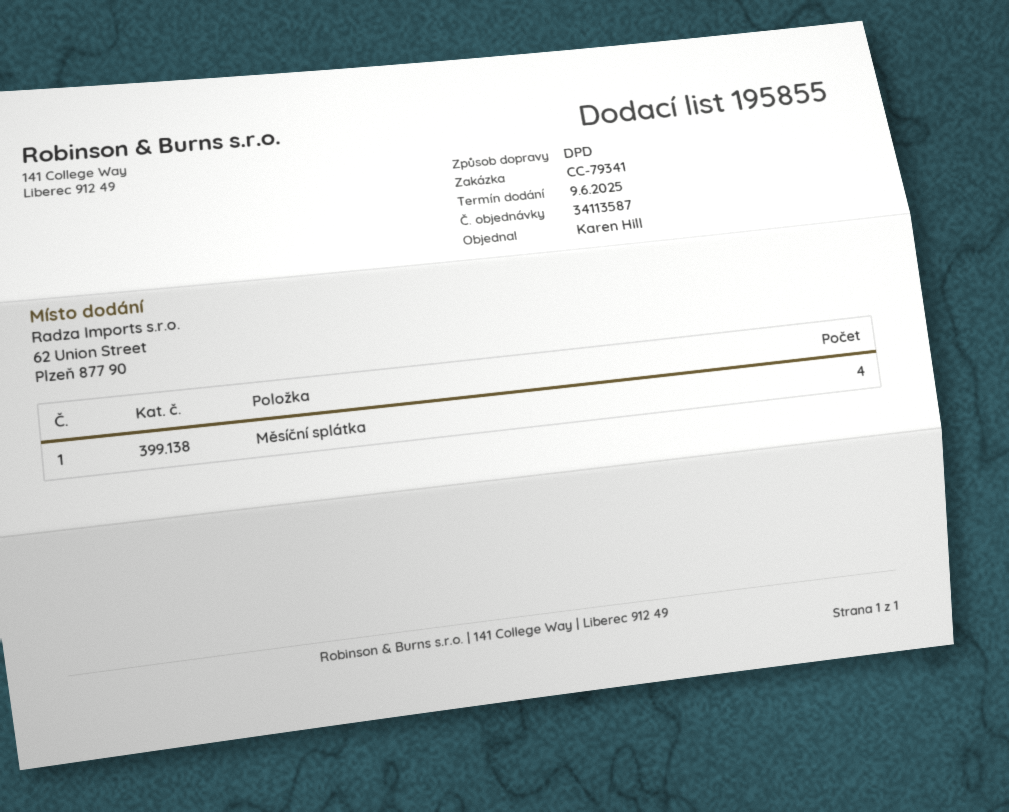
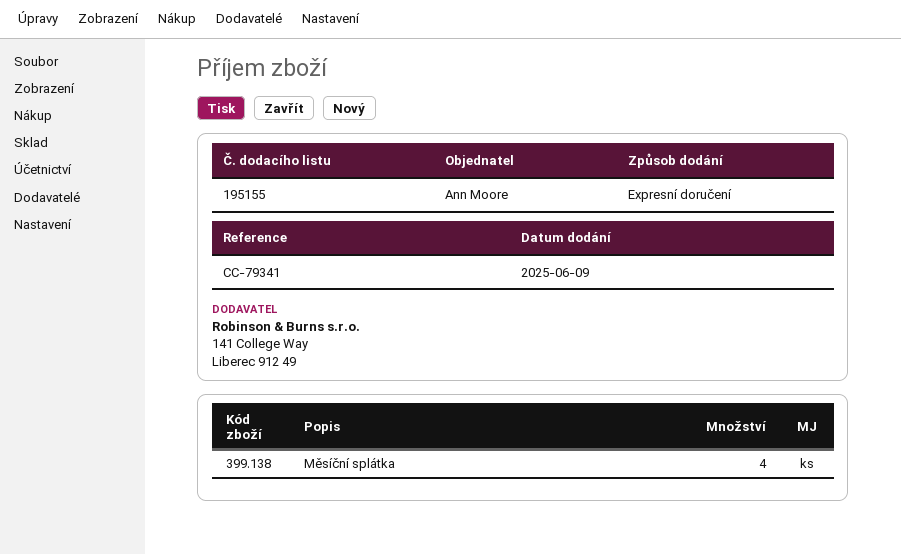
delivery note number: 195855 -> 195155
ordered by: Karen Hill -> Ann Moore
shipping method: DPD -> express

